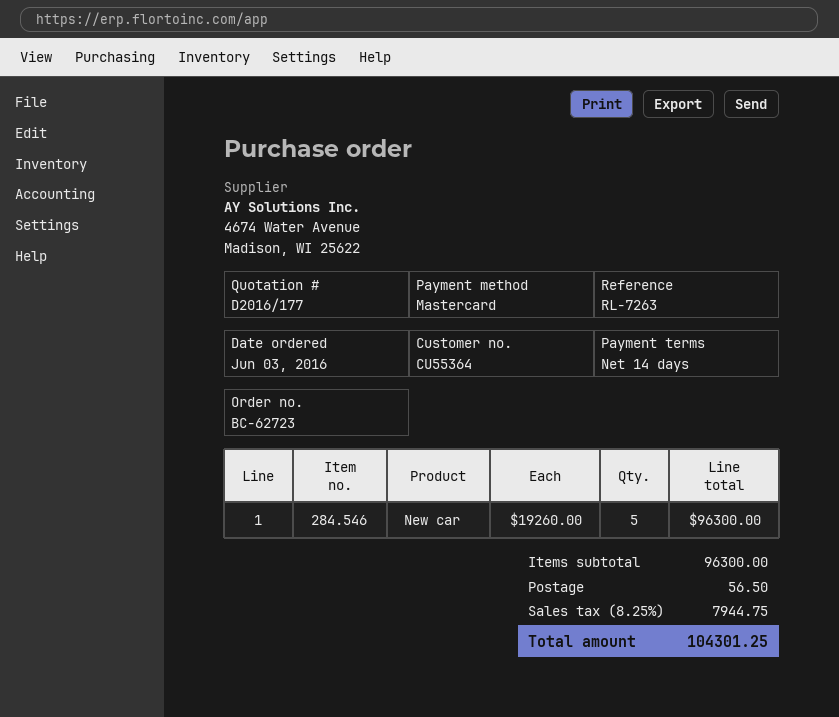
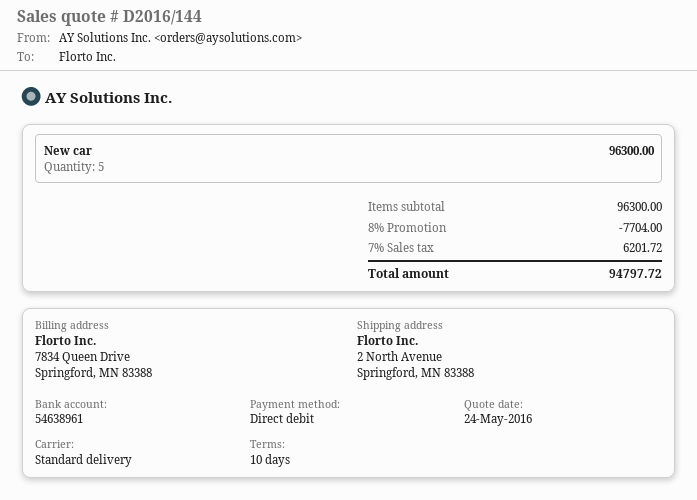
quote number: D2016/177 -> D2016/144
payment terms: 14 days -> 10 days
payment method: Mastercard -> direct debit
discount: none -> 8% = 7704.00
shipping: 56.50 -> none
tax: 8.25% = 7944.75 -> 7% = 6201.72
total: 104301.25 -> 94797.72

